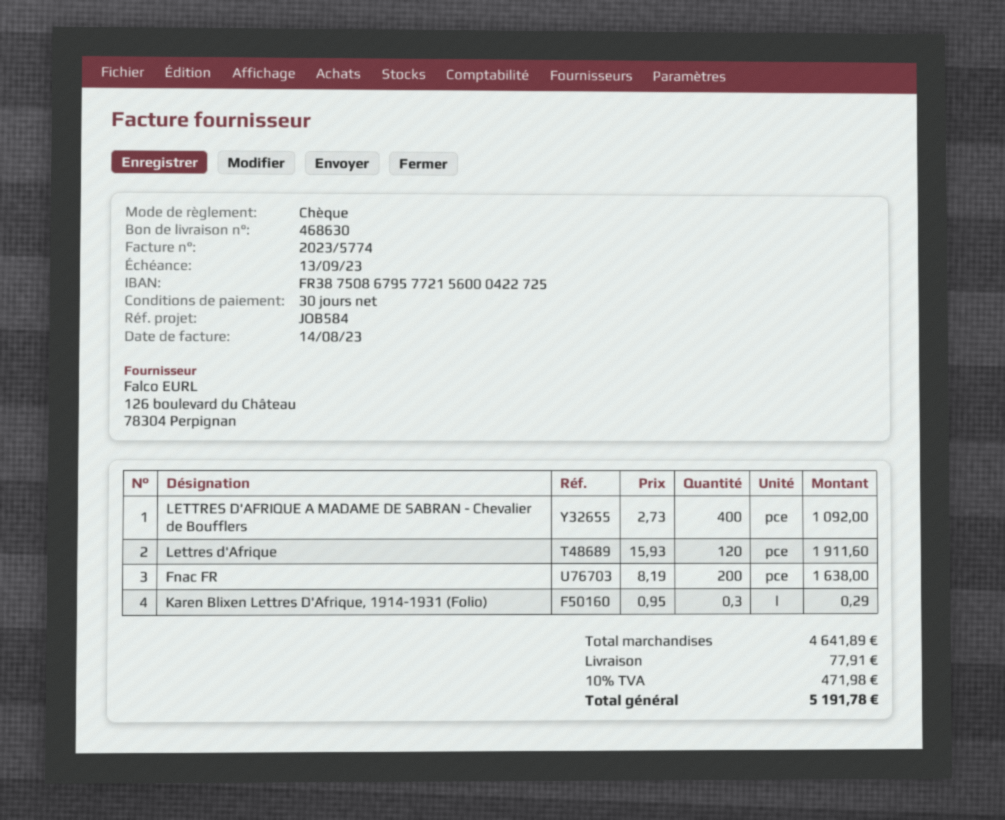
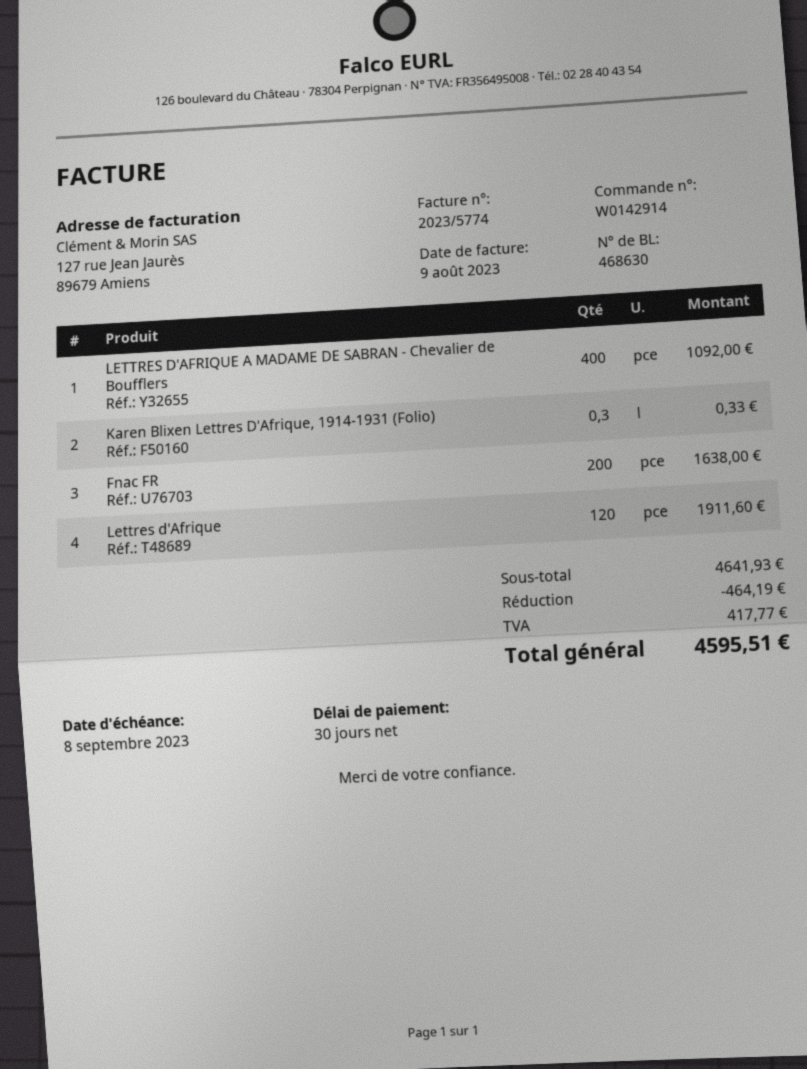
invoice date: 2023-08-14 -> 2023-08-09
due date: 2023-09-13 -> 2023-09-08
Karen Blixen Lettres D'Afrique, 1914-1931 (Folio): 0.3 for 0.29 -> 0.3 for 0.33
subtotal: 4641.89 -> 4641.93
discount: none -> 464.19
shipping: 77.91 -> none
tax: 471.98 -> 417.77
total: 5191.78 -> 4595.51

